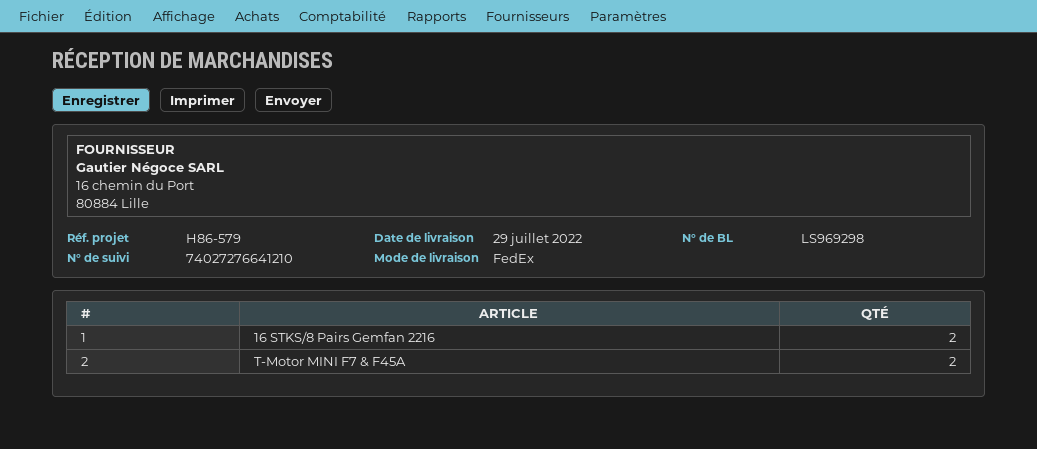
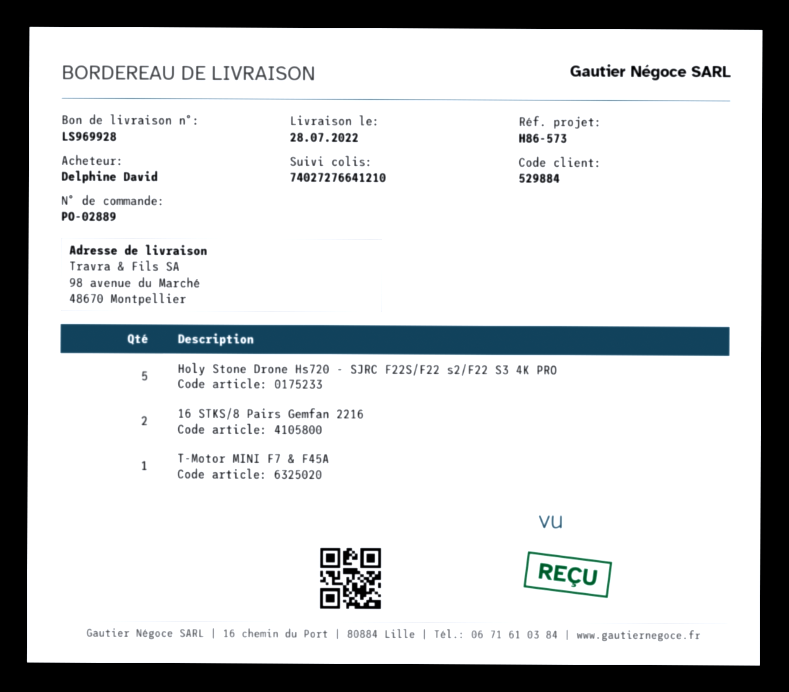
delivery note number: LS969298 -> LS969928
delivery date: 2022-07-29 -> 2022-07-28
reference: H86-579 -> H86-573
T-Motor MINI F7 & F45A: 2 -> 1
Holy Stone Drone Hs720 - SJRC F22S/F22 s2/F22 S3 4K PRO: none -> 5

